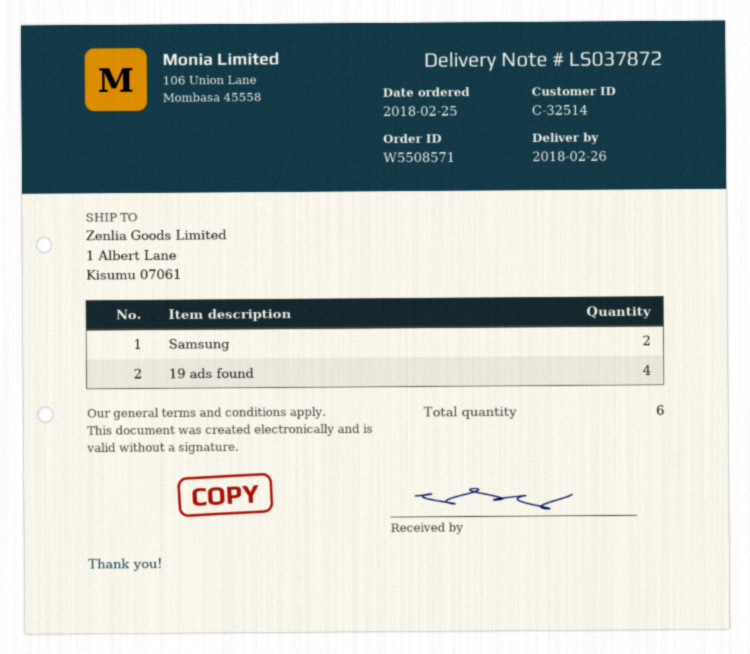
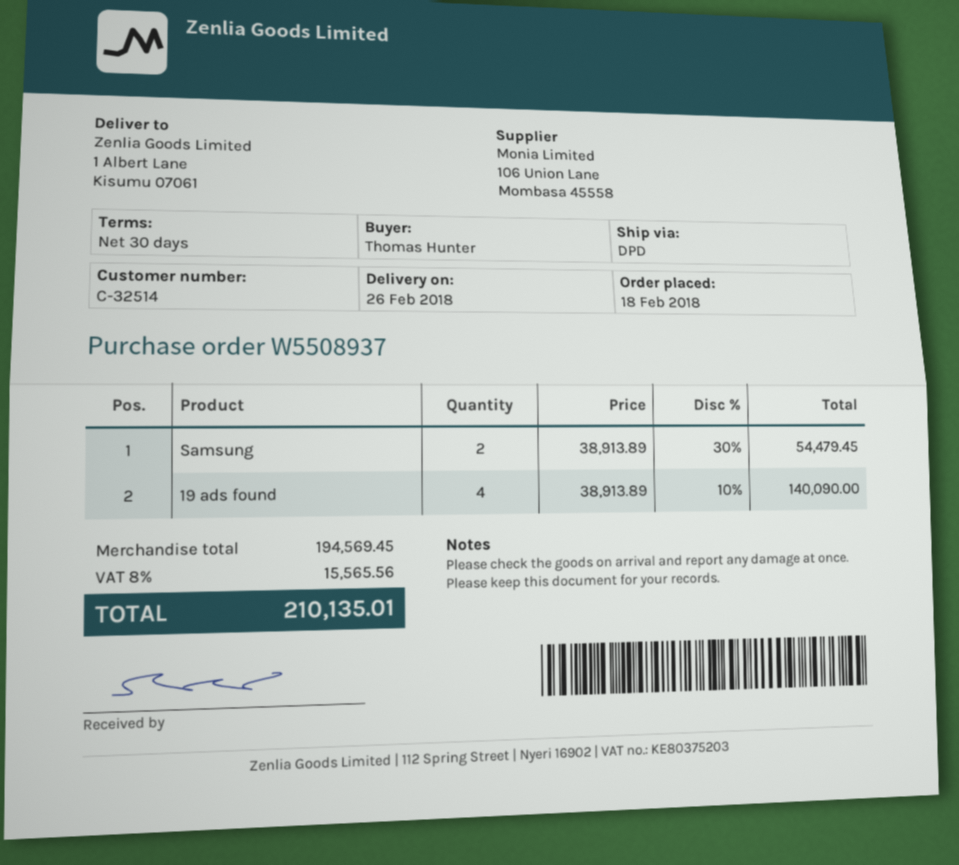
order number: W5508571 -> W5508937
order date: 2018-02-25 -> 2018-02-18

